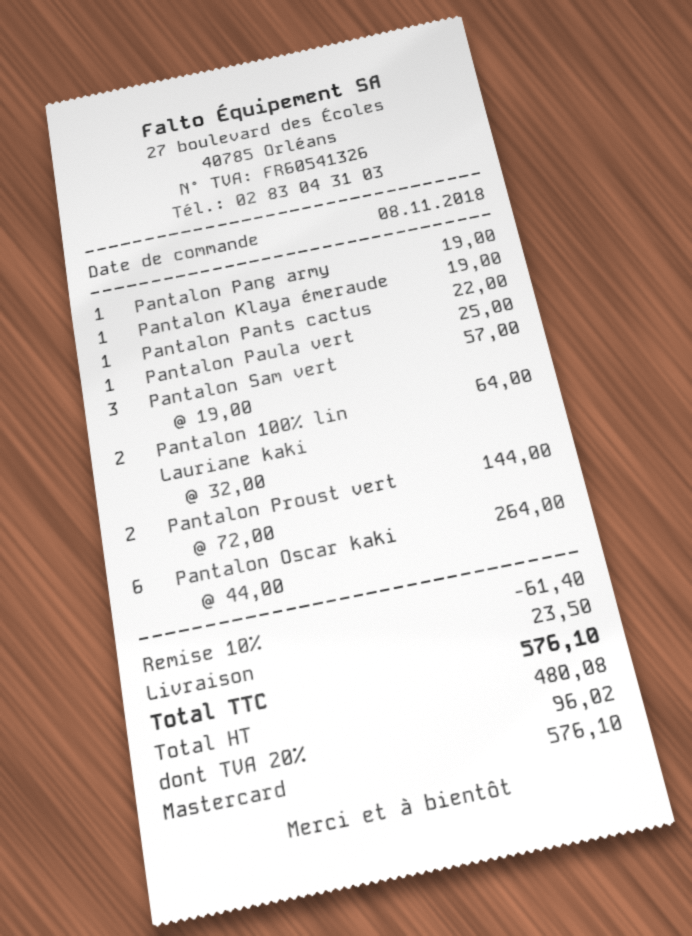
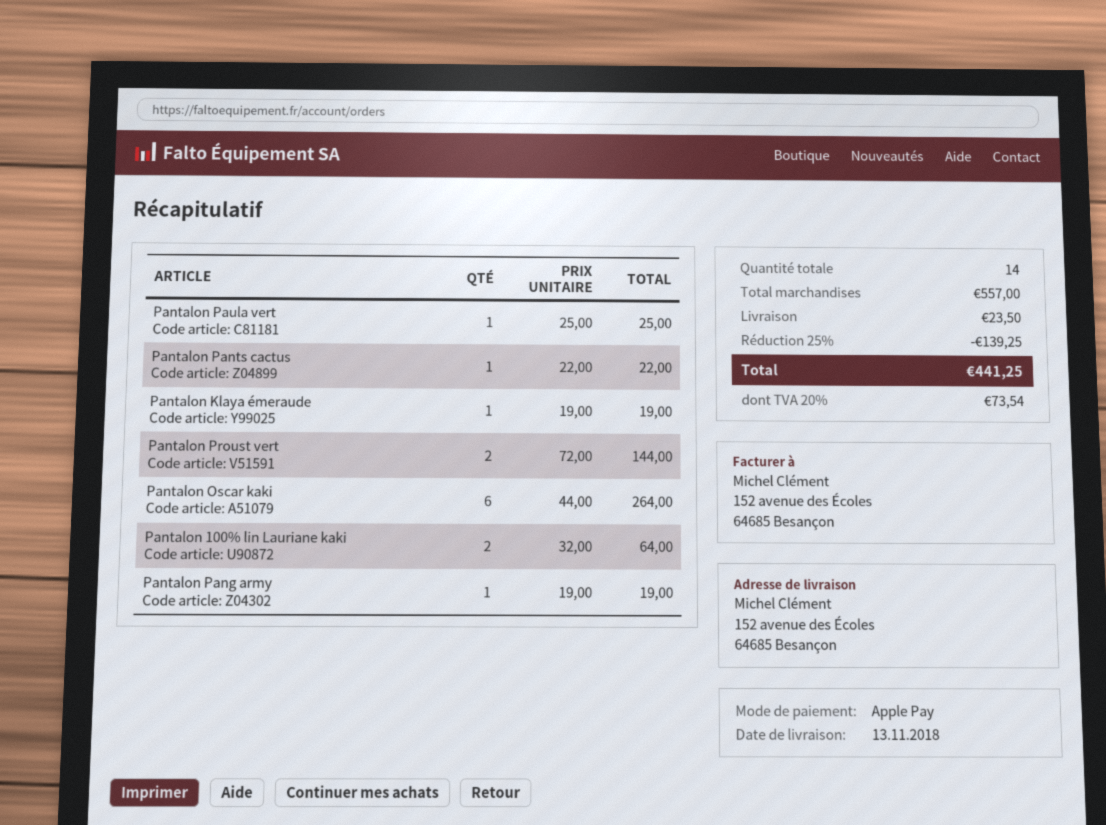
payment method: Mastercard -> Apple Pay
Pantalon Sam vert: 3 x 19.00 = 57.00 -> none
discount: 10% = 61.40 -> 25% = 139.25
tax: 20% = 96.02 -> 20% = 73.54
total: 576.10 -> 441.25

